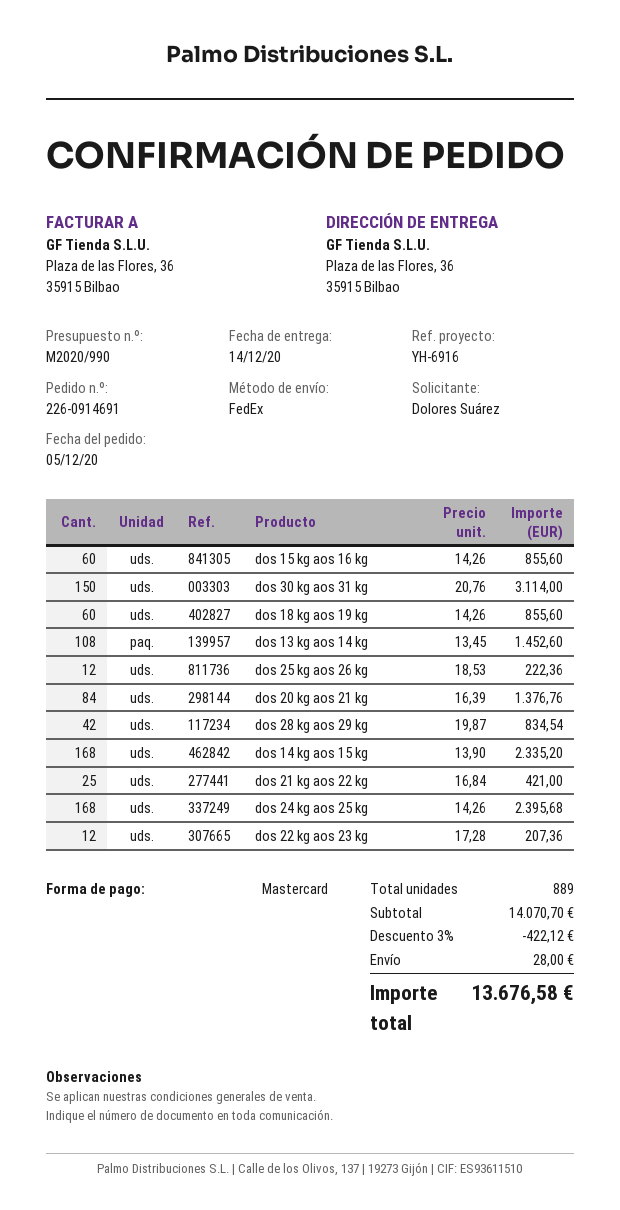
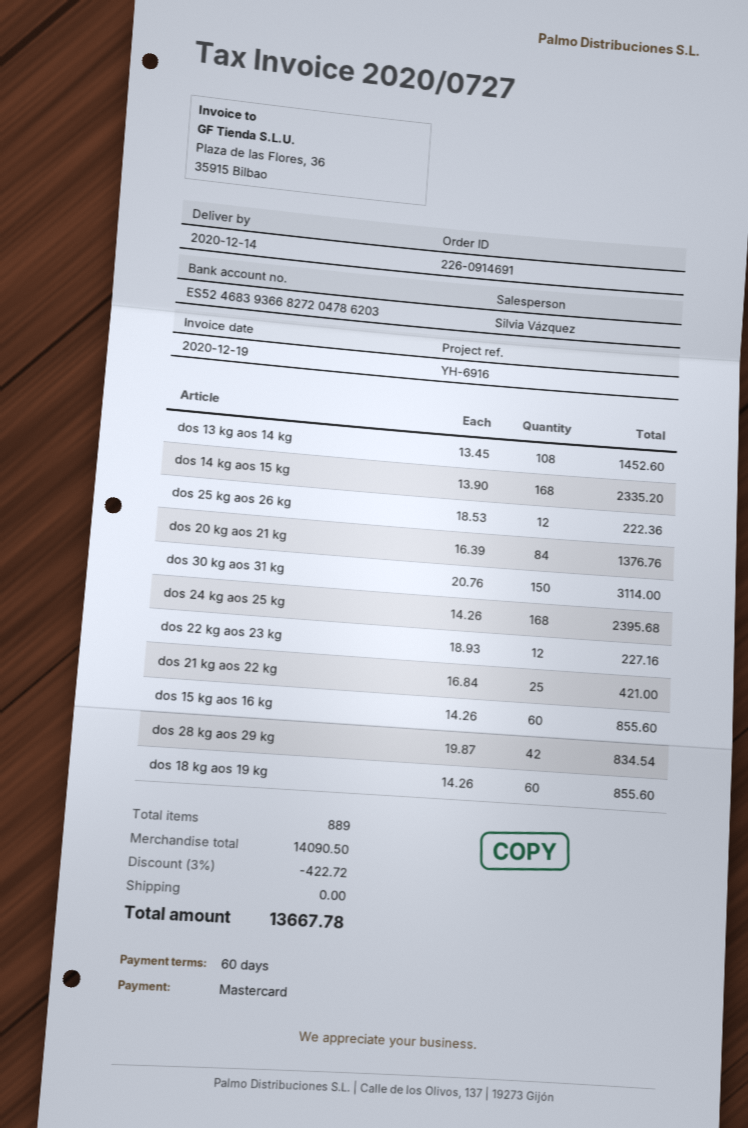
dos 22 kg aos 23 kg: 12 x 17.28 = 207.36 -> 12 x 18.93 = 227.16
subtotal: 14070.70 -> 14090.50
discount: 3% = 422.12 -> 3% = 422.72
shipping: 28.00 -> 0.00
total: 13676.58 -> 13667.78

